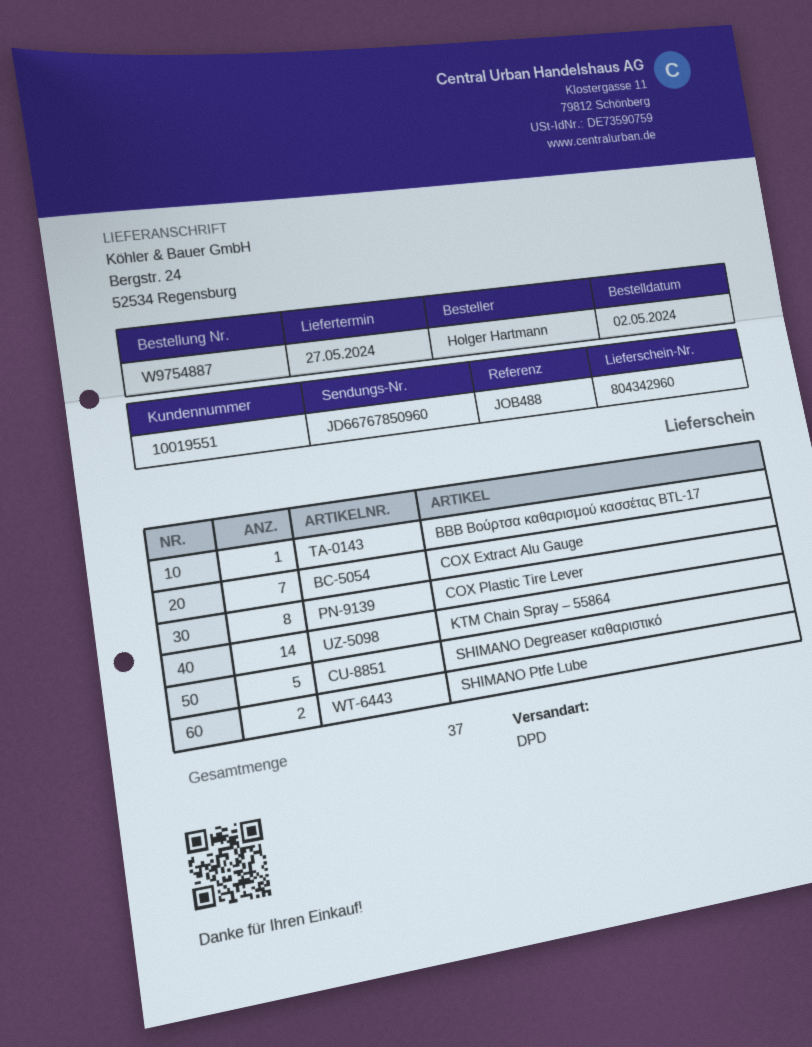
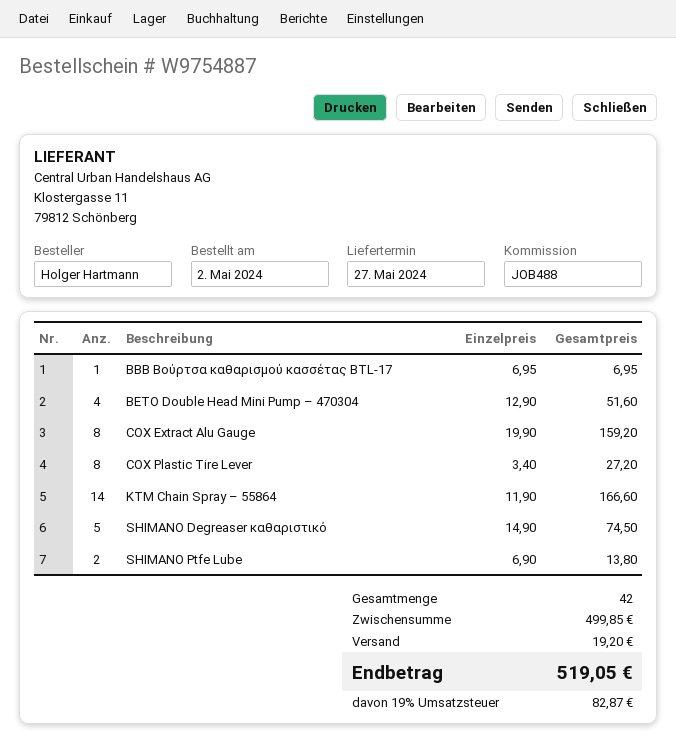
COX Extract Alu Gauge: 7 -> 8
BETO Double Head Mini Pump – 470304: none -> 4
total quantity: 37 -> 42

